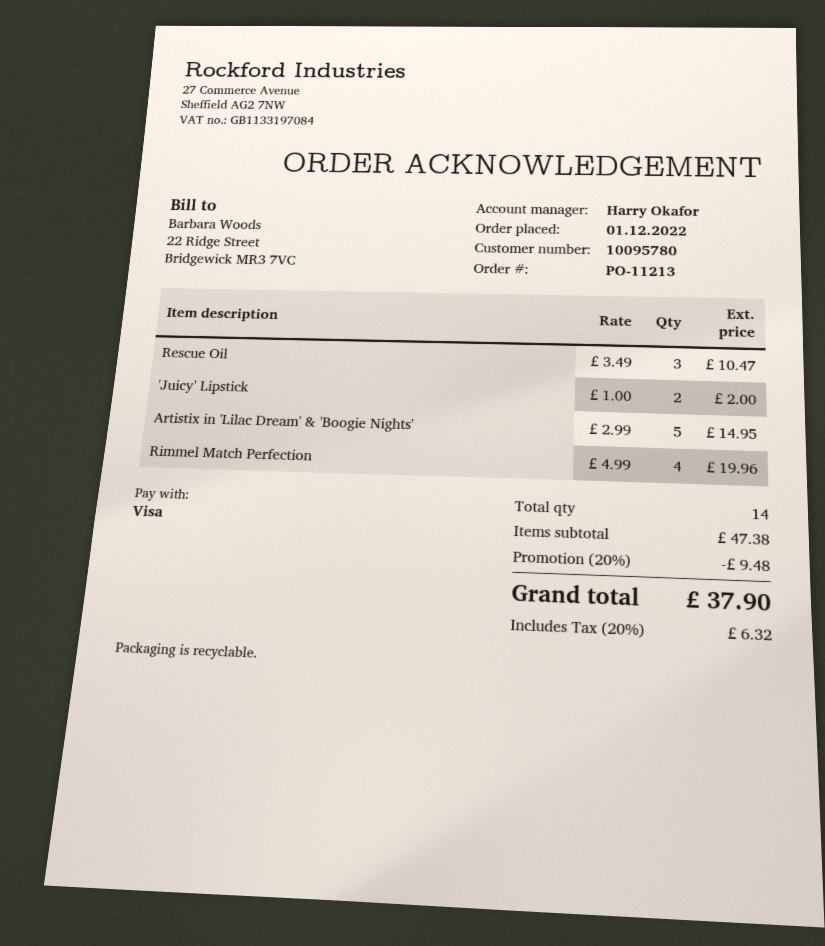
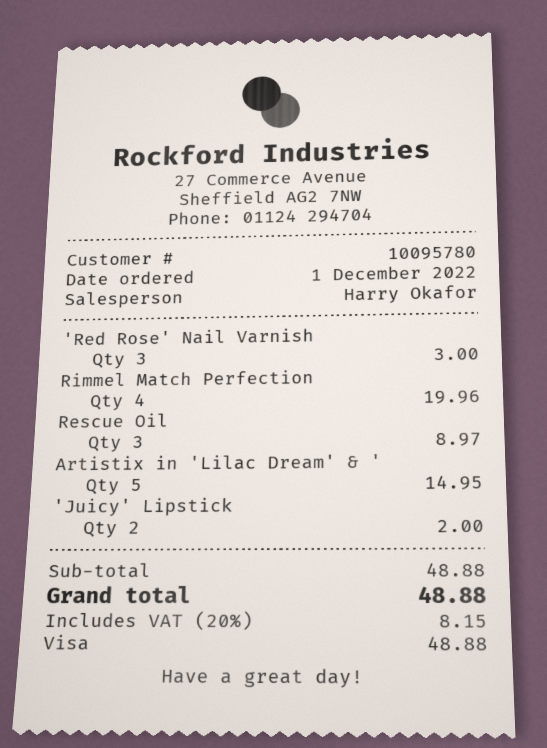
Rescue Oil: 3 for 10.47 -> 3 for 8.97
'Red Rose' Nail Varnish: none -> 3 for 3.00
subtotal: 47.38 -> 48.88
discount: 20% = 9.48 -> none
tax: 20% = 6.32 -> 20% = 8.15
total: 37.90 -> 48.88

